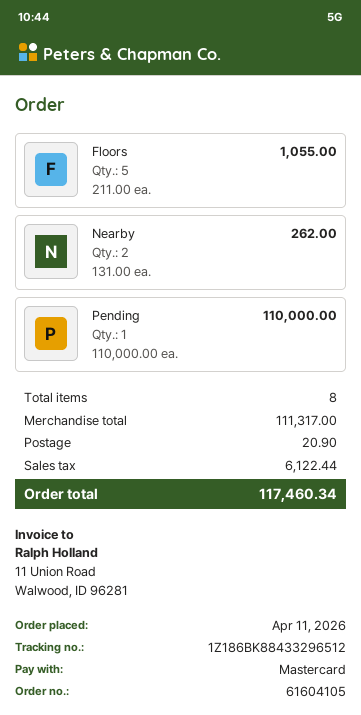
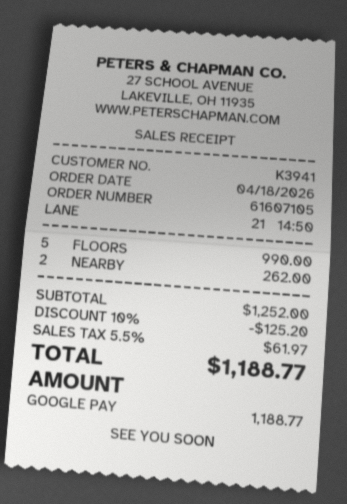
order number: 61604105 -> 61607105
order date: 2026-04-11 -> 2026-04-18
payment method: Mastercard -> Google Pay
Floors: 5 for 1055.00 -> 5 for 990.00
Pending: 1 for 110000.00 -> none
subtotal: 111317.00 -> 1252.00
discount: none -> 10% = 125.20
shipping: 20.90 -> none
tax: 6122.44 -> 61.97
total: 117460.34 -> 1188.77

